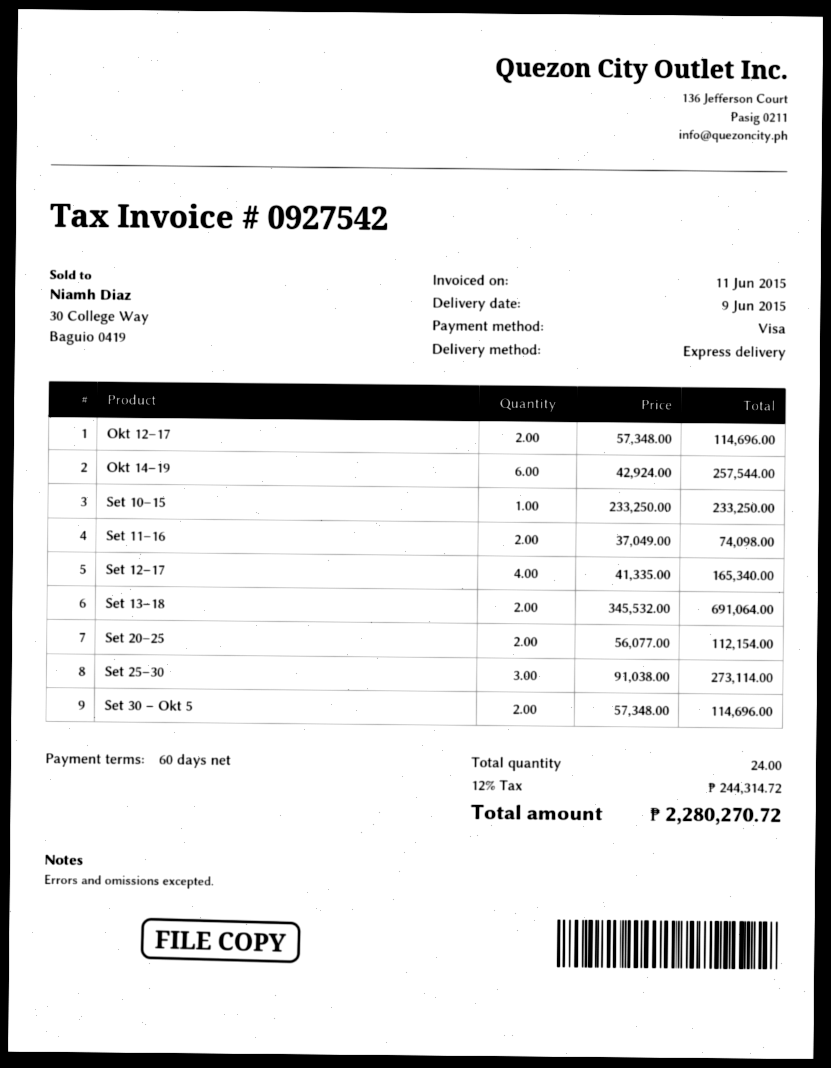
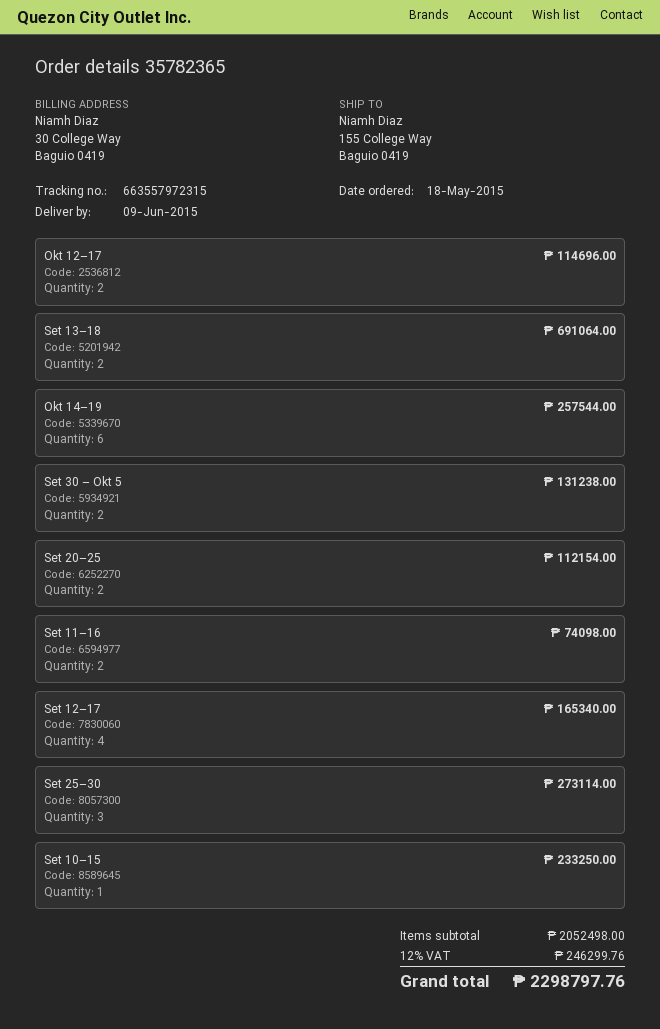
Set 30 – Okt 5: 2 for 114696.00 -> 2 for 131238.00
tax: 12% = 244314.72 -> 12% = 246299.76
total: 2280270.72 -> 2298797.76

